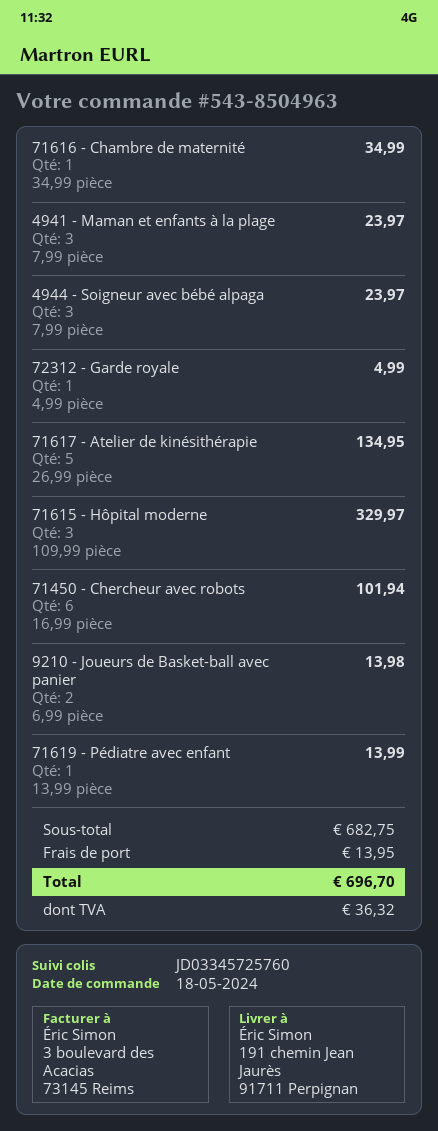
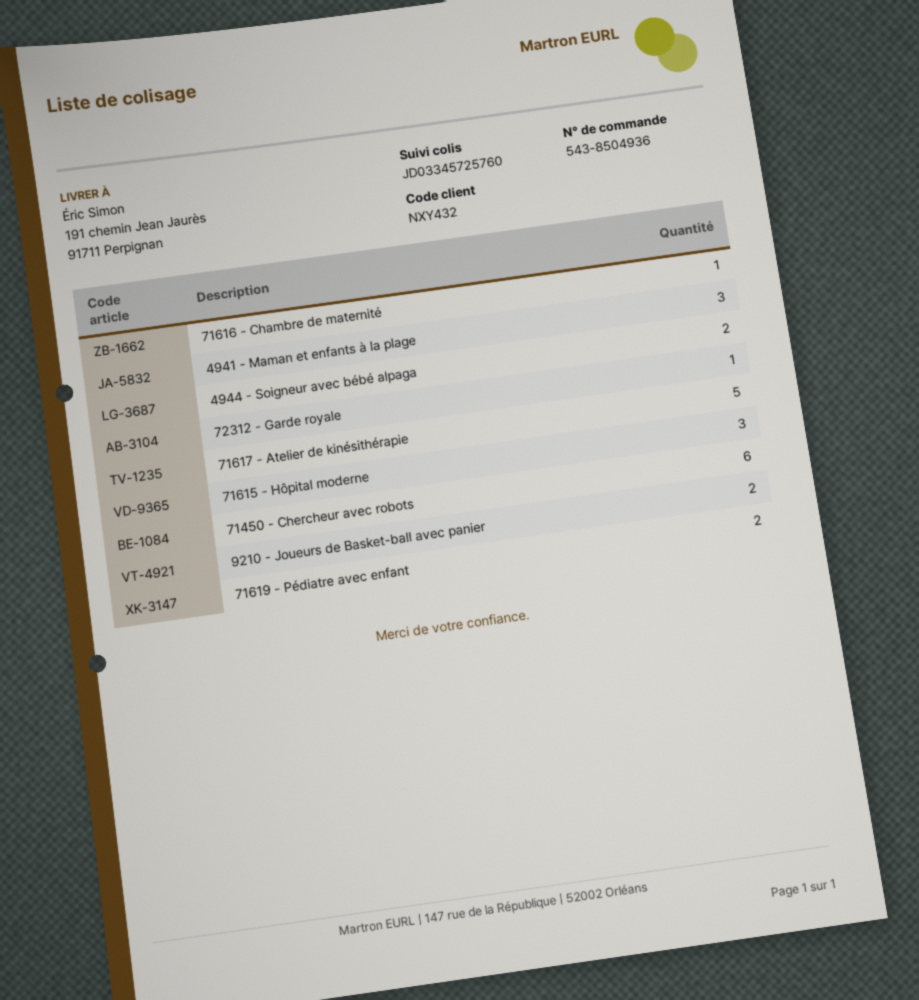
order number: 543-8504963 -> 543-8504936
4944 - Soigneur avec bébé alpaga: 3 -> 2
71619 - Pédiatre avec enfant: 1 -> 2

